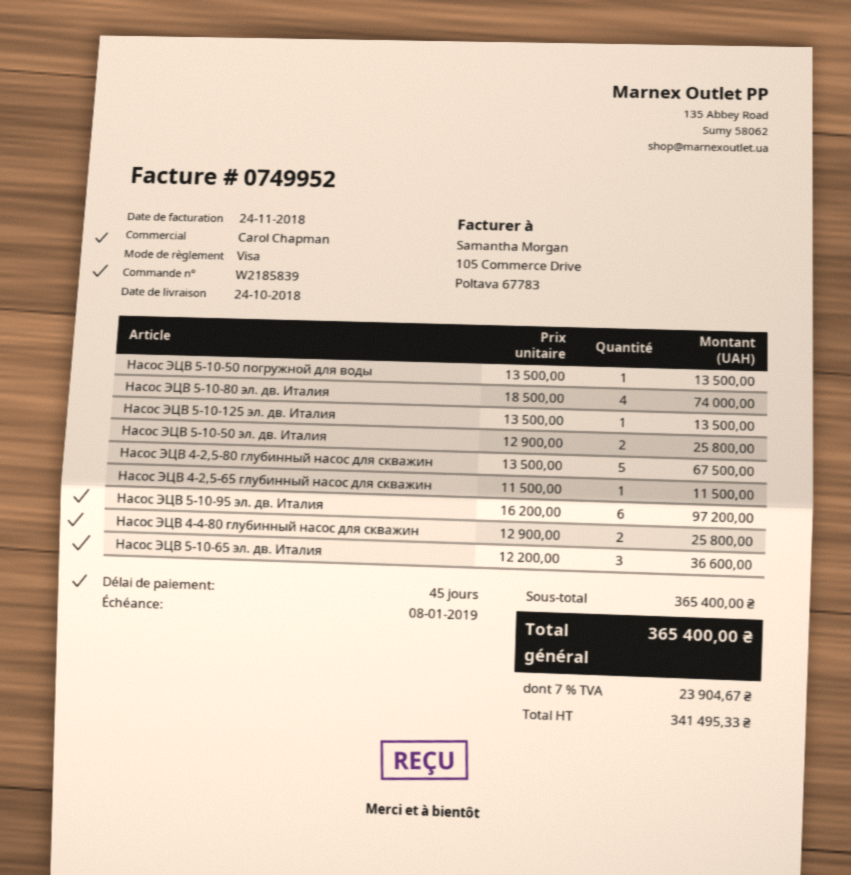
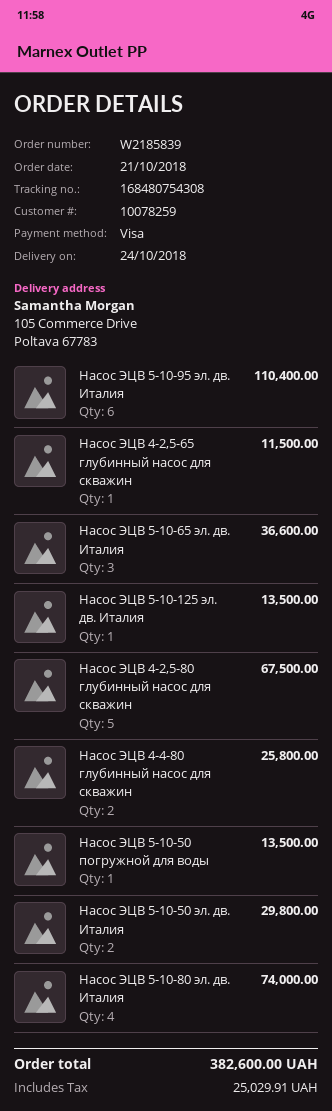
Насос ЭЦВ 5-10-50 эл. дв. Италия: 2 for 25800.00 -> 2 for 29800.00
Насос ЭЦВ 5-10-95 эл. дв. Италия: 6 for 97200.00 -> 6 for 110400.00
tax: 23904.67 -> 25029.91
total: 365400.00 -> 382600.00

